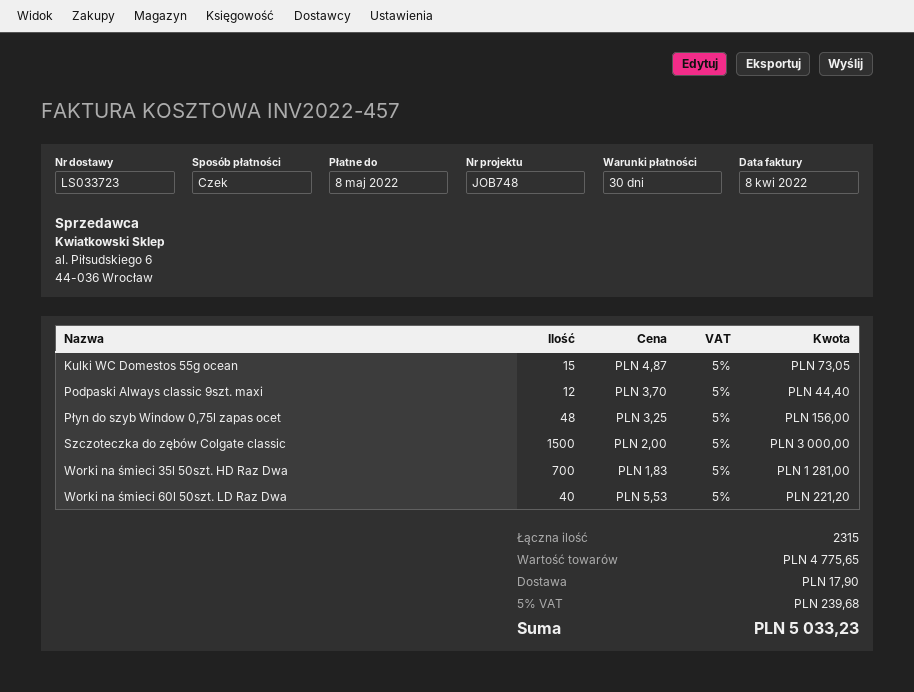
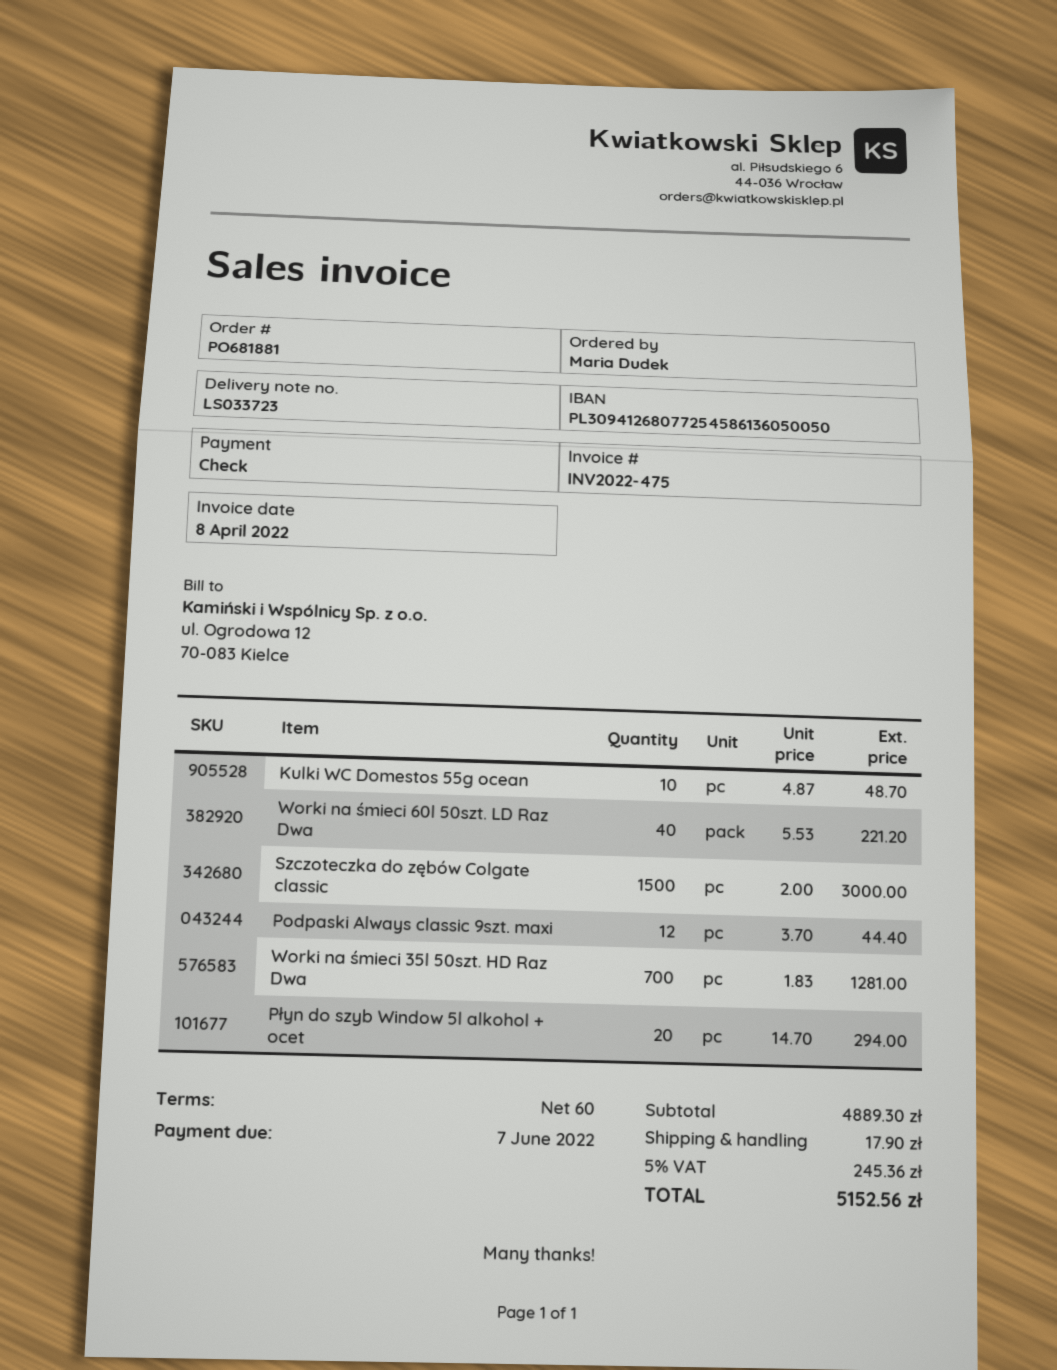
invoice number: INV2022-457 -> INV2022-475
payment terms: 30 days -> 60 days
due date: 2022-05-08 -> 2022-06-07
Kulki WC Domestos 55g ocean: 15 x 4.87 = 73.05 -> 10 x 4.87 = 48.70
Płyn do szyb Window 0,75l zapas ocet: 48 x 3.25 = 156.00 -> none
Płyn do szyb Window 5l alkohol + ocet: none -> 20 x 14.70 = 294.00
subtotal: 4775.65 -> 4889.30
tax: 5% = 239.68 -> 5% = 245.36
total: 5033.23 -> 5152.56

